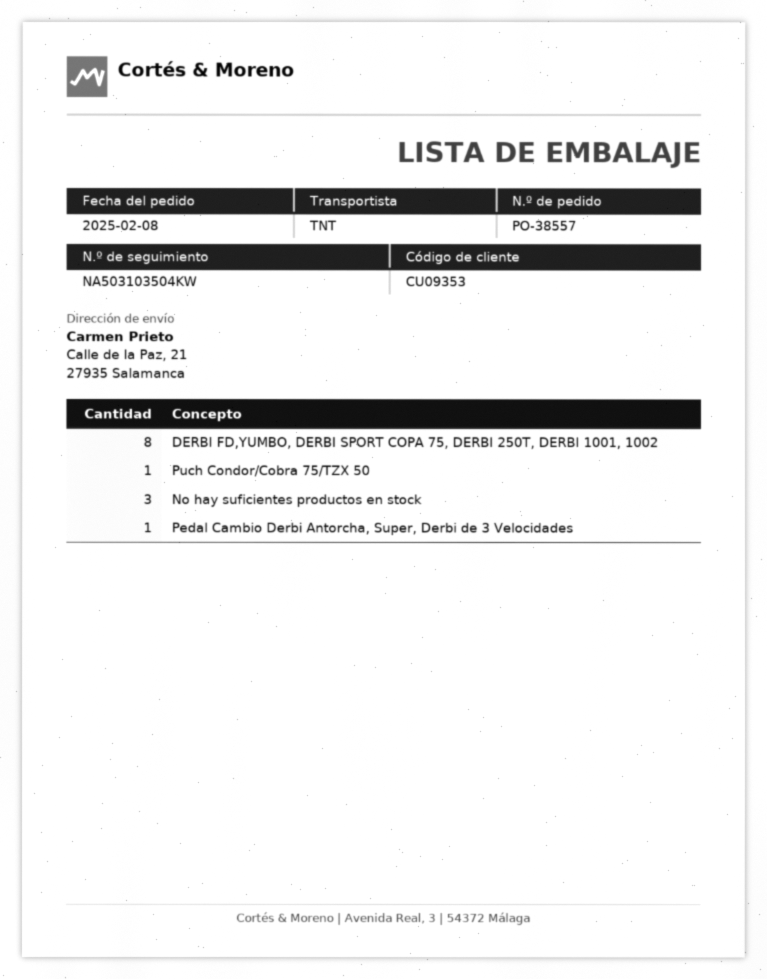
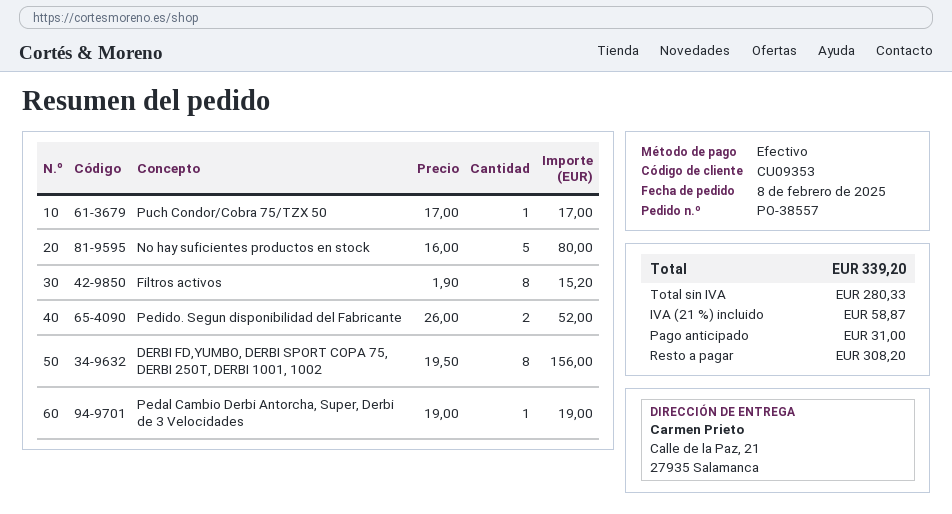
No hay suficientes productos en stock: 3 -> 5
Filtros activos: none -> 8
Pedido. Segun disponibilidad del Fabricante: none -> 2

